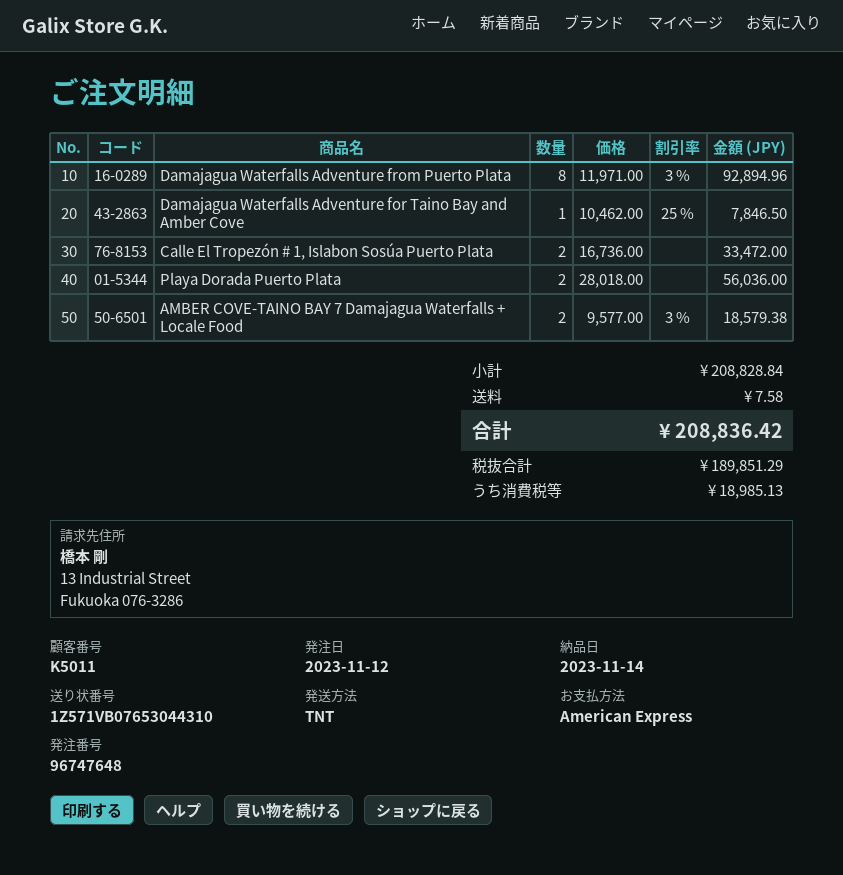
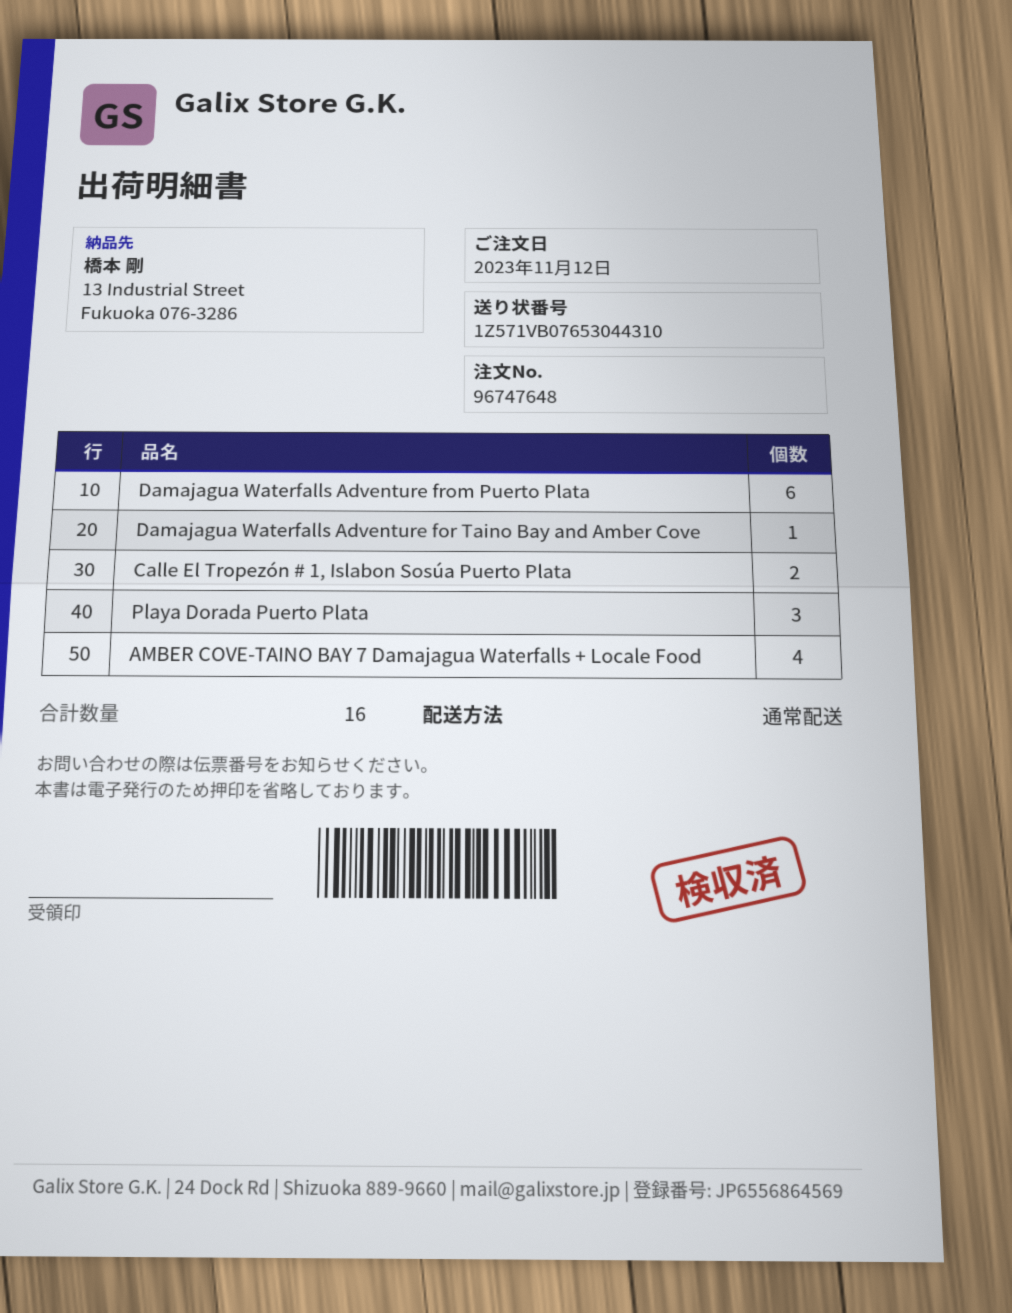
shipping method: TNT -> standard
Damajagua Waterfalls Adventure from Puerto Plata: 8 -> 6
Playa Dorada Puerto Plata: 2 -> 3
AMBER COVE-TAINO BAY 7 Damajagua Waterfalls + Locale Food: 2 -> 4

